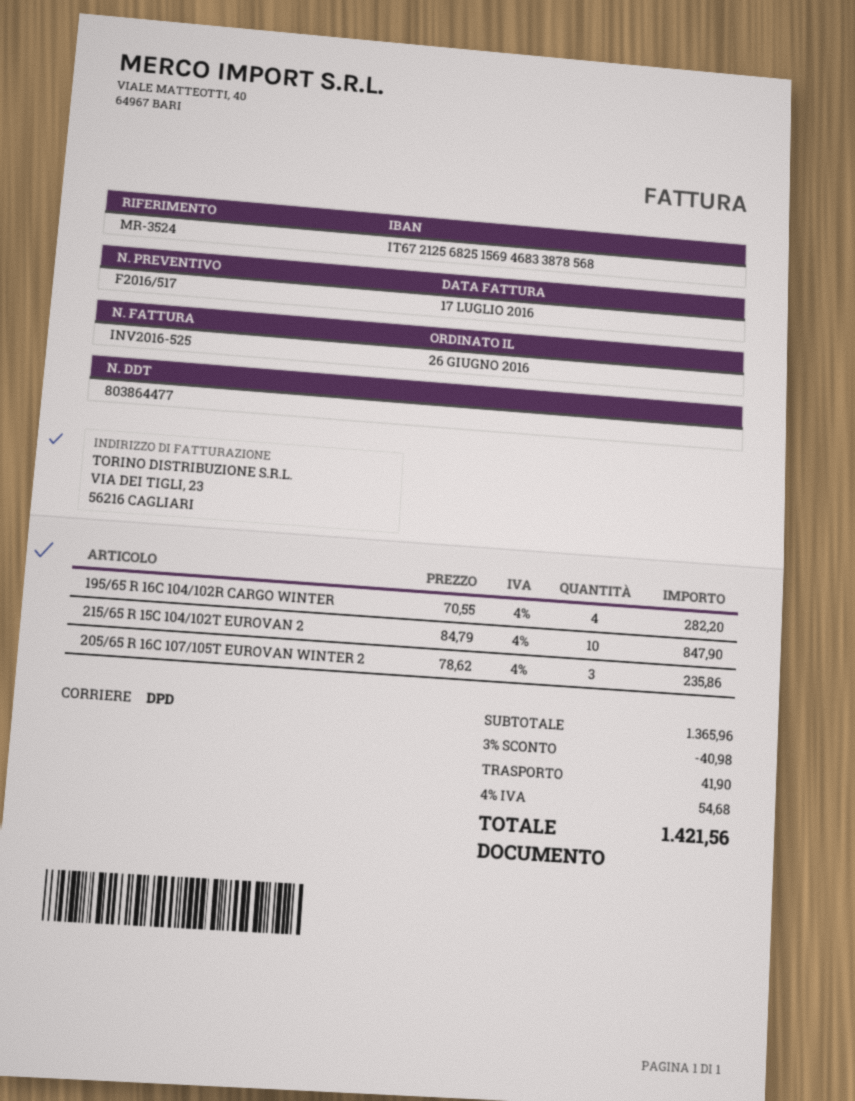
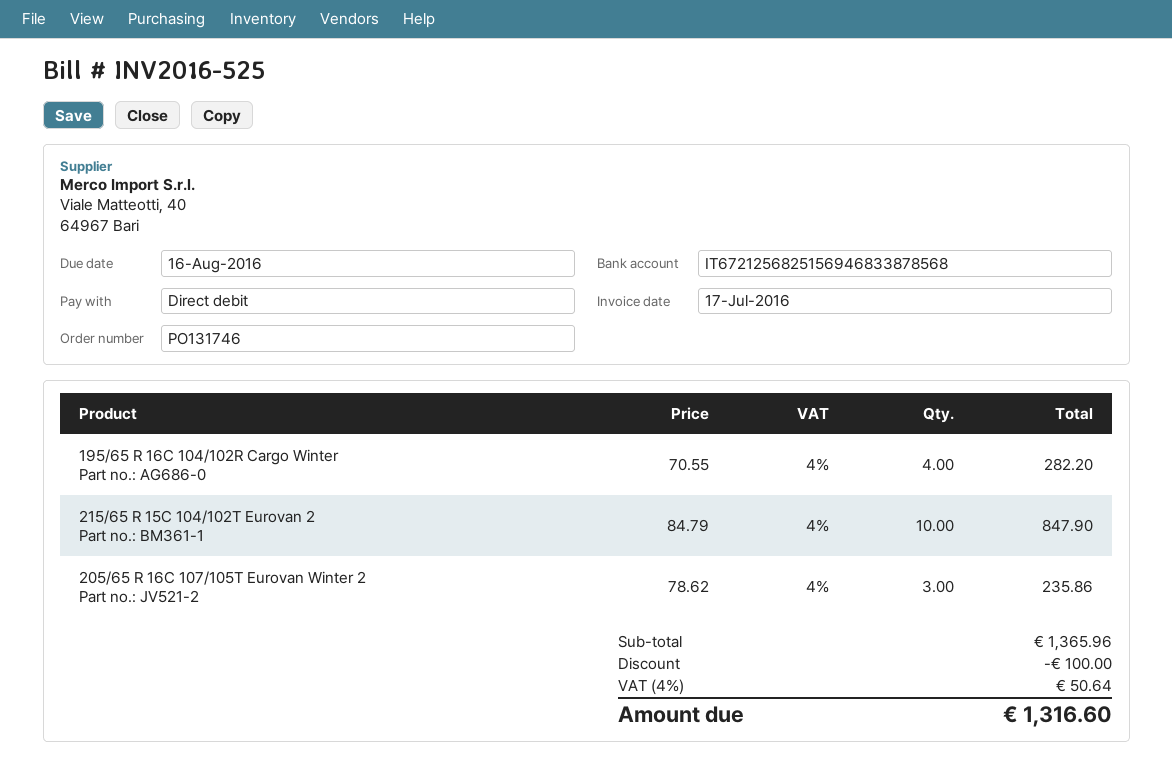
discount: 40.98 -> 100.00
shipping: 41.90 -> none
tax: 4% = 54.68 -> 4% = 50.64
total: 1421.56 -> 1316.60

